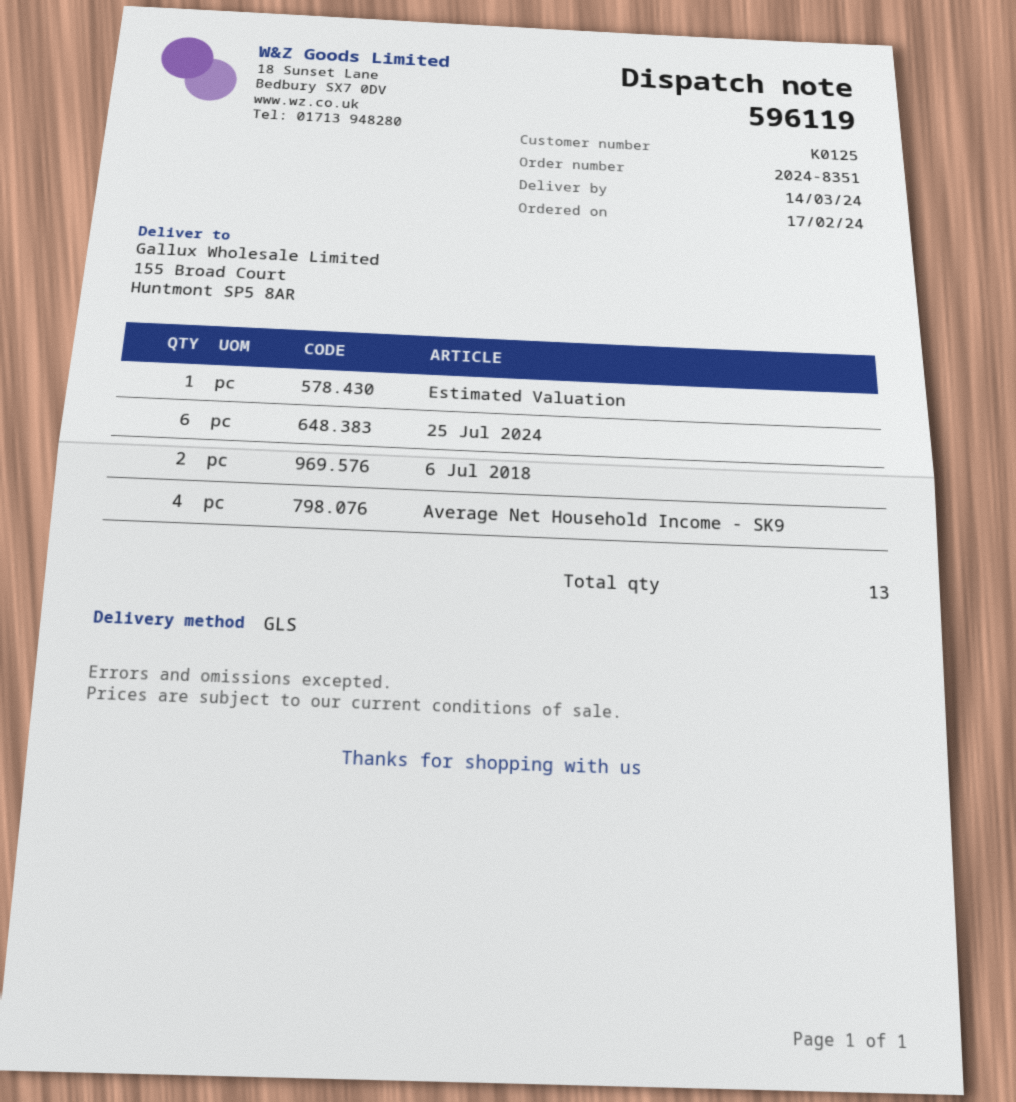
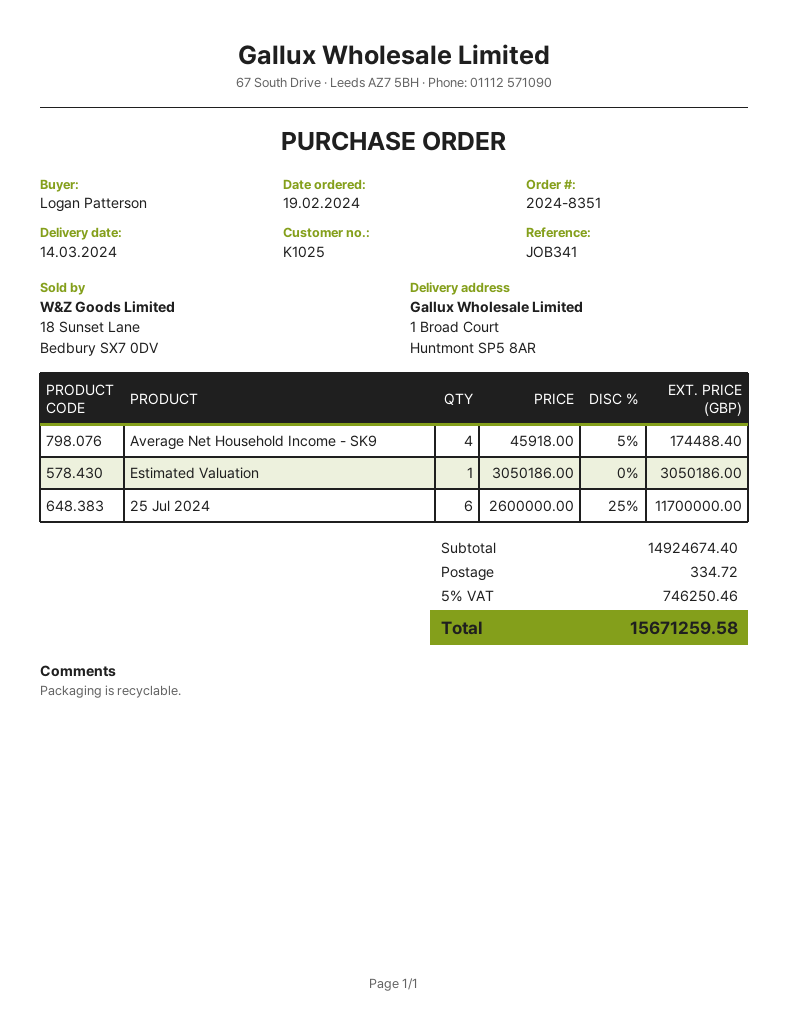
order date: 2024-02-17 -> 2024-02-19
customer number: K0125 -> K1025
ship to: 155 Broad Court, Huntmont SP5 8AR -> 1 Broad Court, Huntmont SP5 8AR
6 Jul 2018: 2 -> none

